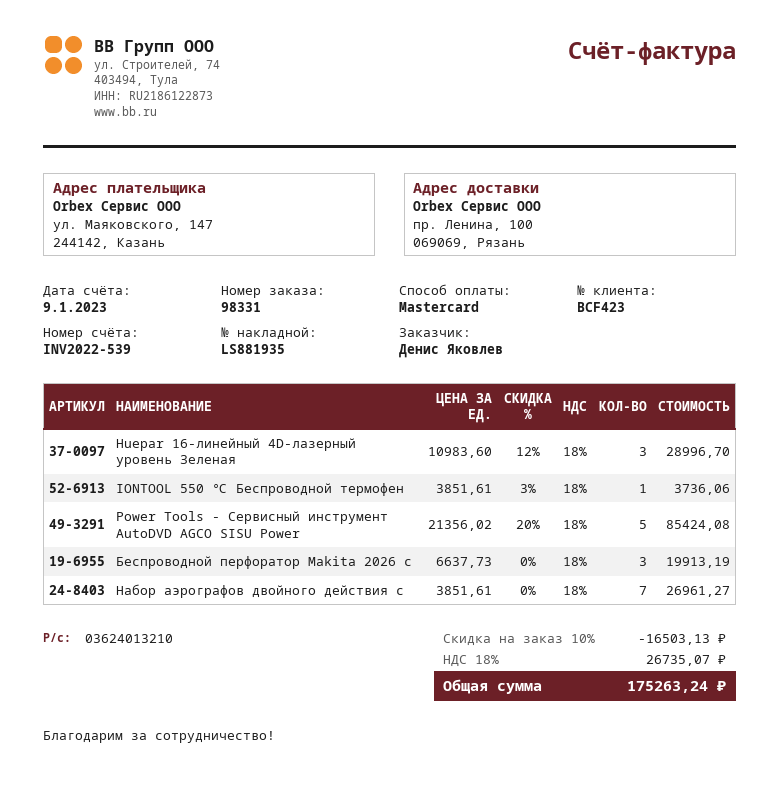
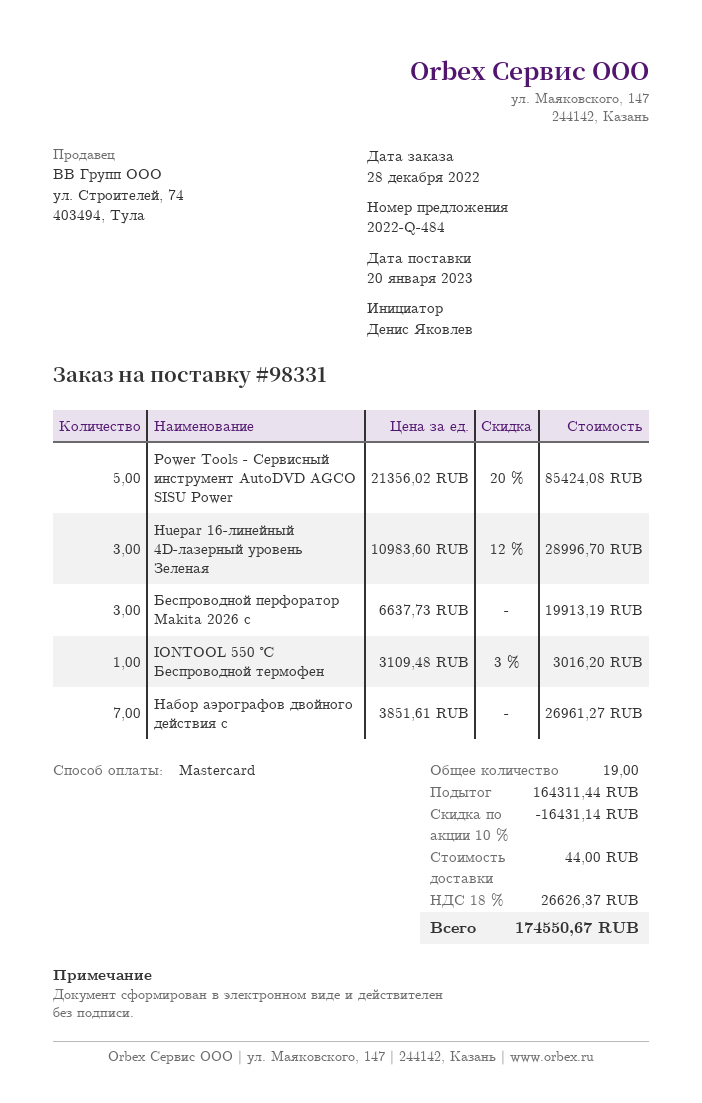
IONTOOL 550 ℃ Беспроводной термофен: 1 x 3851.61 - 3% = 3736.06 -> 1 x 3109.48 - 3% = 3016.20
discount: 10% = 16503.13 -> 10% = 16431.14
shipping: none -> 44.00
tax: 18% = 26735.07 -> 18% = 26626.37
total: 175263.24 -> 174550.67

